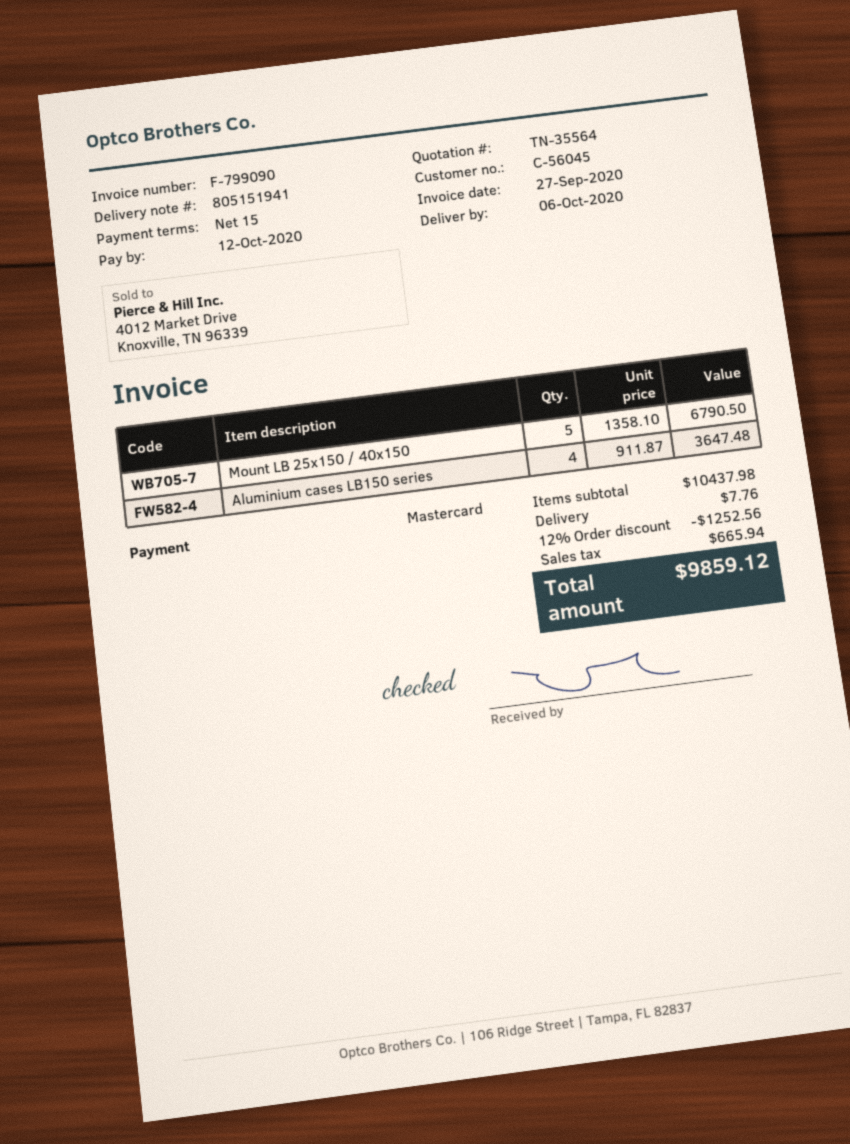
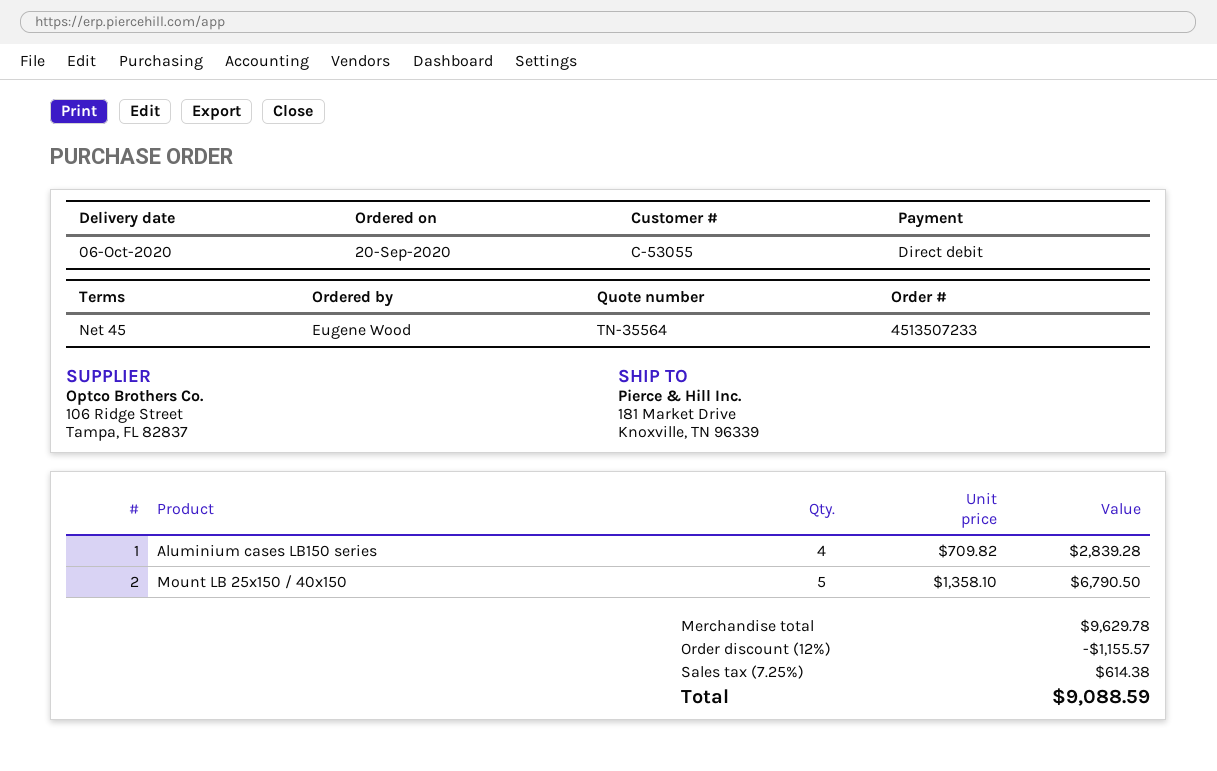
payment terms: 15 days -> 45 days
customer number: C-56045 -> C-53055
payment method: Mastercard -> direct debit
Aluminium cases LB150 series: 4 x 911.87 = 3647.48 -> 4 x 709.82 = 2839.28
subtotal: 10437.98 -> 9629.78
discount: 12% = 1252.56 -> 12% = 1155.57
shipping: 7.76 -> none
tax: 665.94 -> 614.38
total: 9859.12 -> 9088.59

